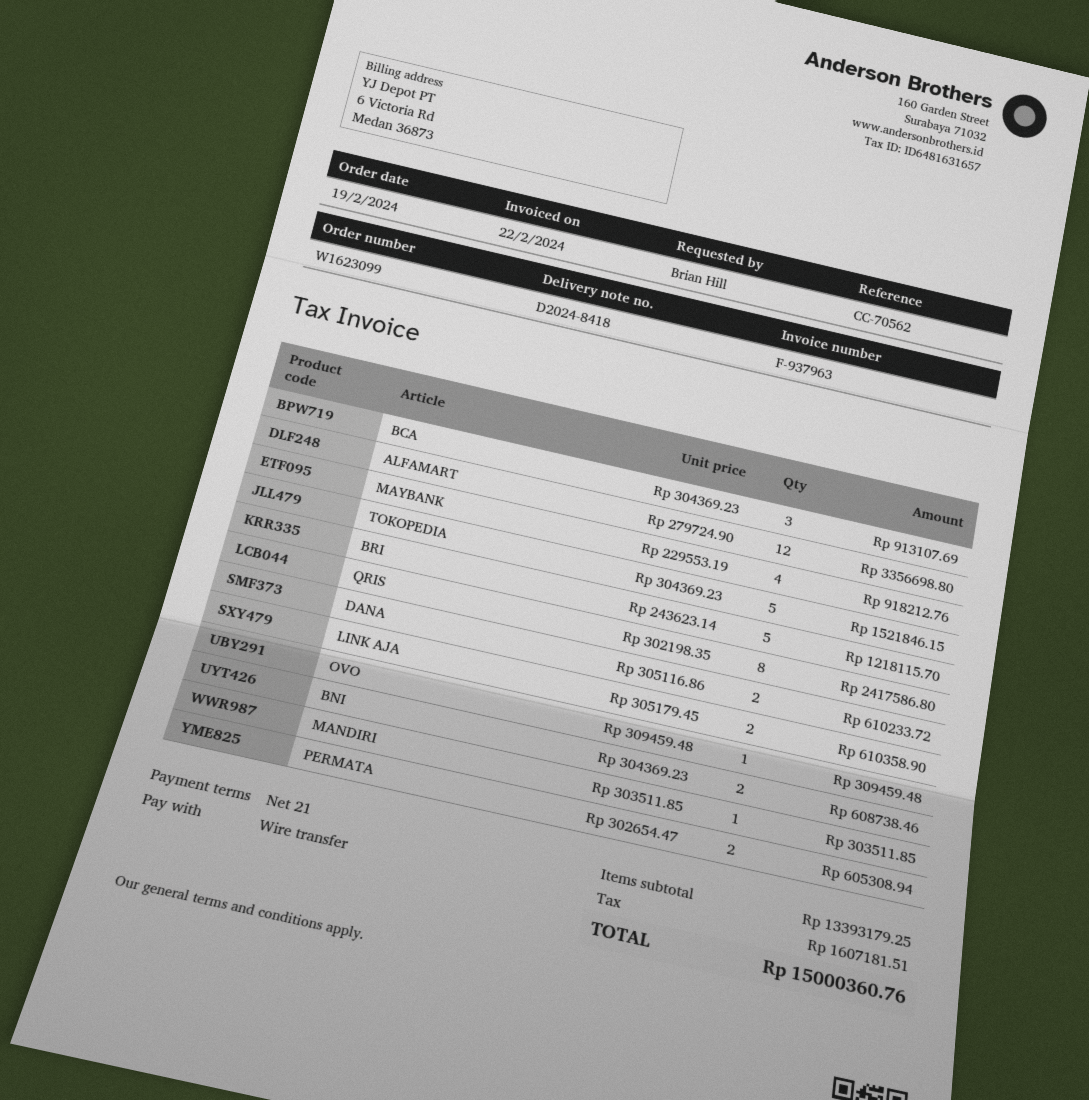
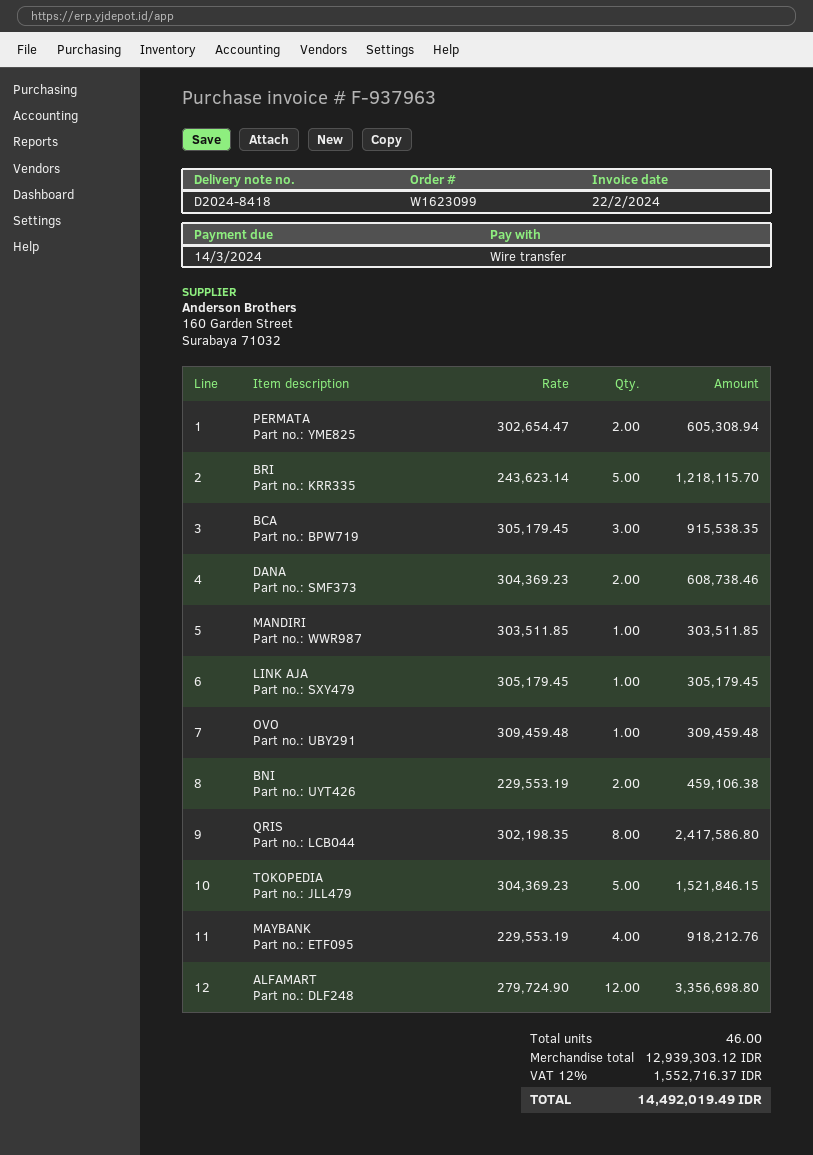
BCA: 3 x 304369.23 = 913107.69 -> 3 x 305179.45 = 915538.35
DANA: 2 x 305116.86 = 610233.72 -> 2 x 304369.23 = 608738.46
LINK AJA: 2 x 305179.45 = 610358.90 -> 1 x 305179.45 = 305179.45
BNI: 2 x 304369.23 = 608738.46 -> 2 x 229553.19 = 459106.38
subtotal: 13393179.25 -> 12939303.12
tax: 1607181.51 -> 1552716.37
total: 15000360.76 -> 14492019.49

